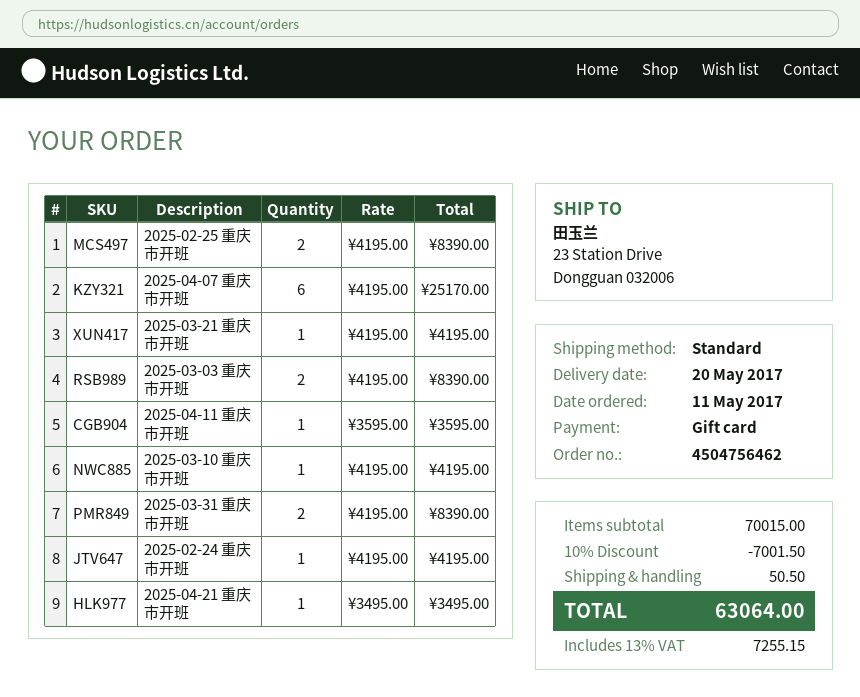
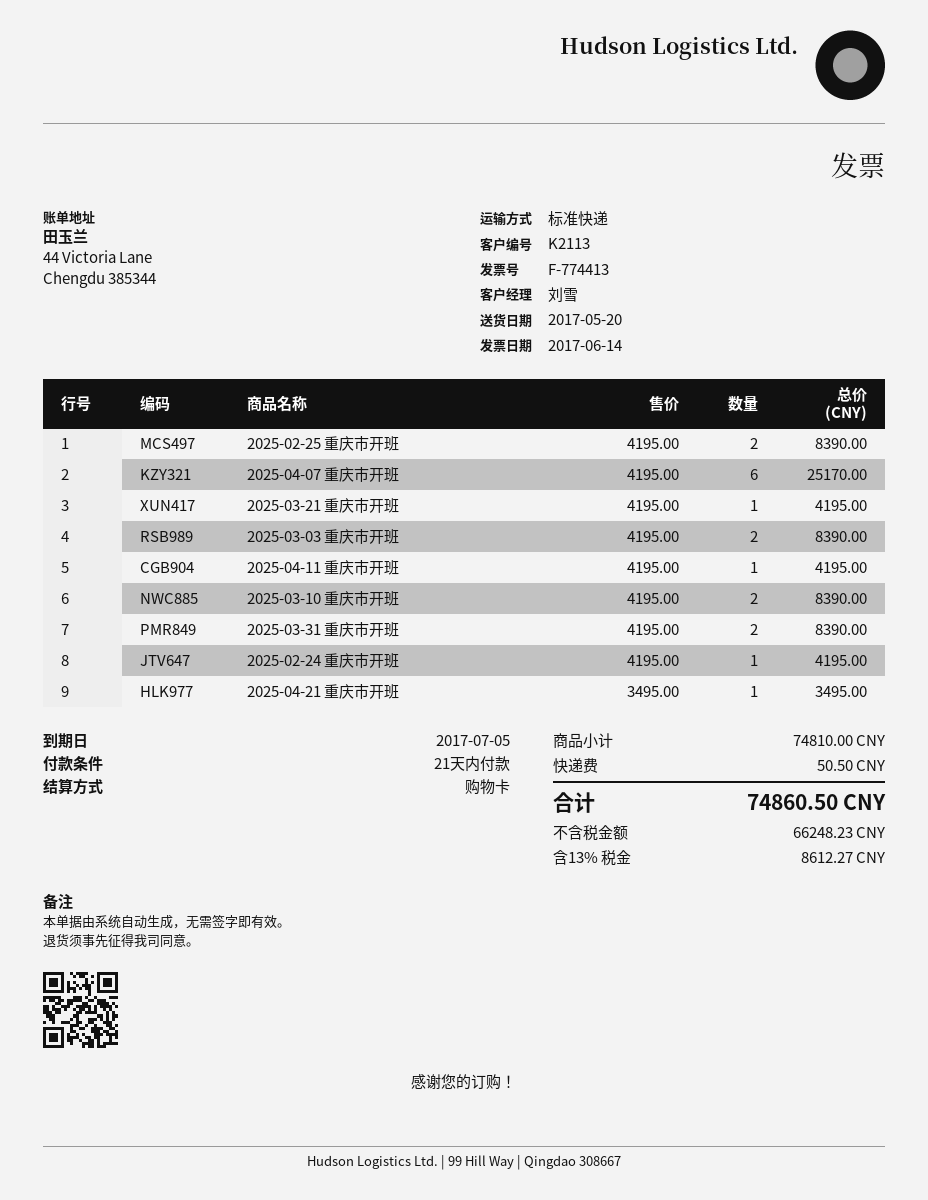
2025-04-11 重庆市开班: 1 x 3595.00 = 3595.00 -> 1 x 4195.00 = 4195.00
2025-03-10 重庆市开班: 1 x 4195.00 = 4195.00 -> 2 x 4195.00 = 8390.00
subtotal: 70015.00 -> 74810.00
discount: 10% = 7001.50 -> none
tax: 13% = 7255.15 -> 13% = 8612.27
total: 63064.00 -> 74860.50

